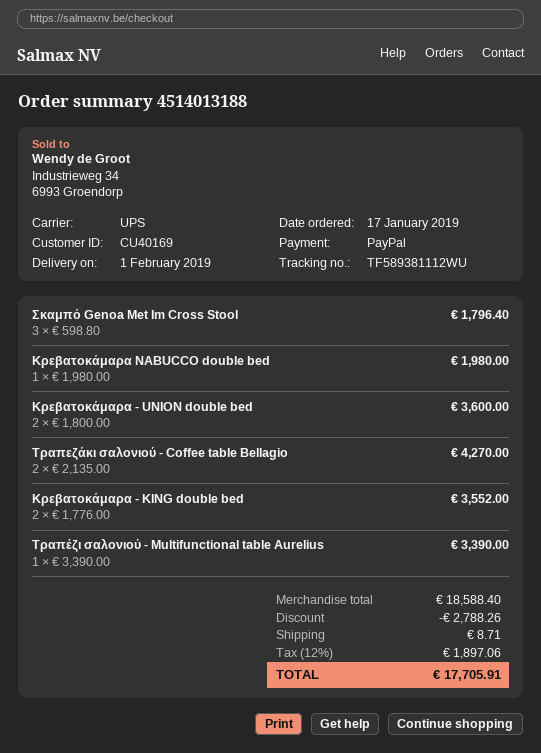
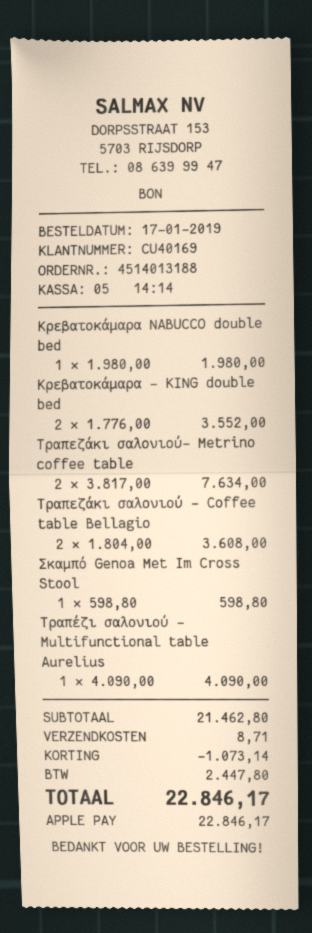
payment method: PayPal -> Apple Pay
Σκαμπό Genoa Met Im Cross Stool: 3 x 598.80 = 1796.40 -> 1 x 598.80 = 598.80
Κρεβατοκάμαρα - UNION double bed: 2 x 1800.00 = 3600.00 -> none
Τραπεζάκι σαλονιού - Coffee table Bellagio: 2 x 2135.00 = 4270.00 -> 2 x 1804.00 = 3608.00
Τραπέζι σαλονιού - Μultifunctional table Aurelius: 1 x 3390.00 = 3390.00 -> 1 x 4090.00 = 4090.00
Τραπεζάκι σαλονιού- Metrino coffee table: none -> 2 x 3817.00 = 7634.00
subtotal: 18588.40 -> 21462.80
discount: 2788.26 -> 1073.14
tax: 1897.06 -> 2447.80
total: 17705.91 -> 22846.17

